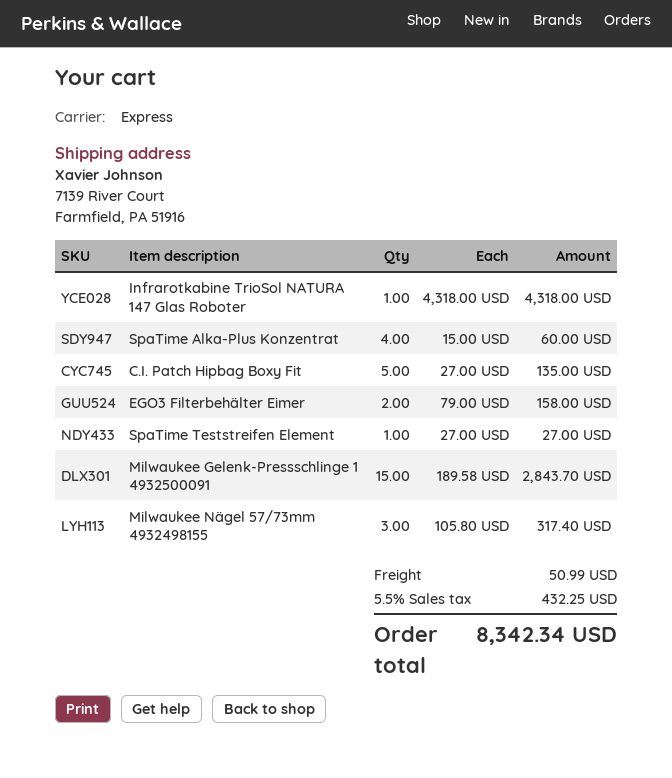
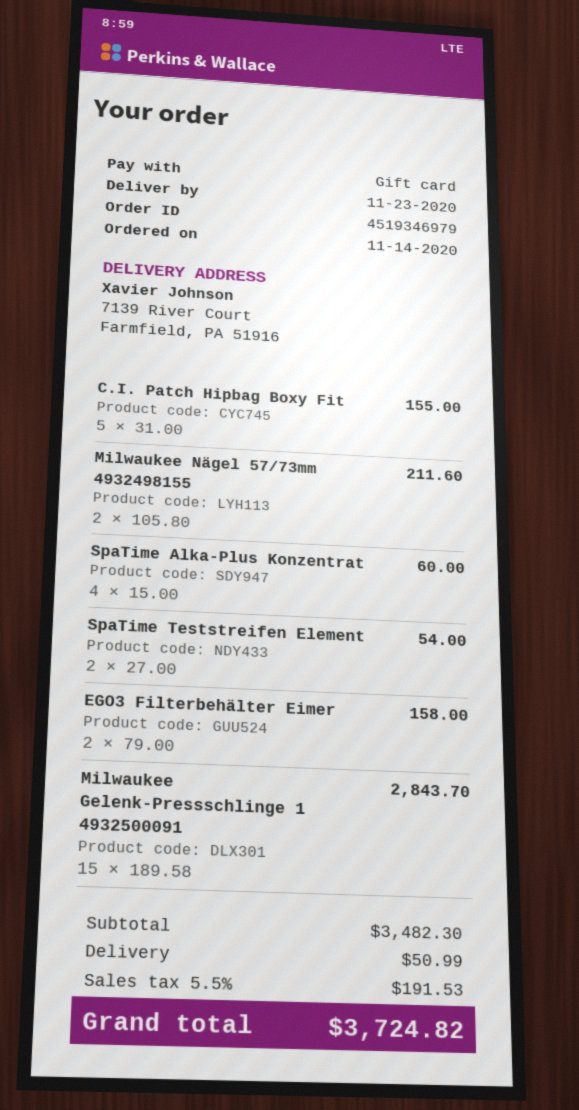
Infrarotkabine TrioSol NATURA 147 Glas Roboter: 1 x 4318.00 = 4318.00 -> none
C.I. Patch Hipbag Boxy Fit: 5 x 27.00 = 135.00 -> 5 x 31.00 = 155.00
SpaTime Teststreifen Element: 1 x 27.00 = 27.00 -> 2 x 27.00 = 54.00
Milwaukee Nägel 57/73mm 4932498155: 3 x 105.80 = 317.40 -> 2 x 105.80 = 211.60
tax: 5.5% = 432.25 -> 5.5% = 191.53
total: 8342.34 -> 3724.82

